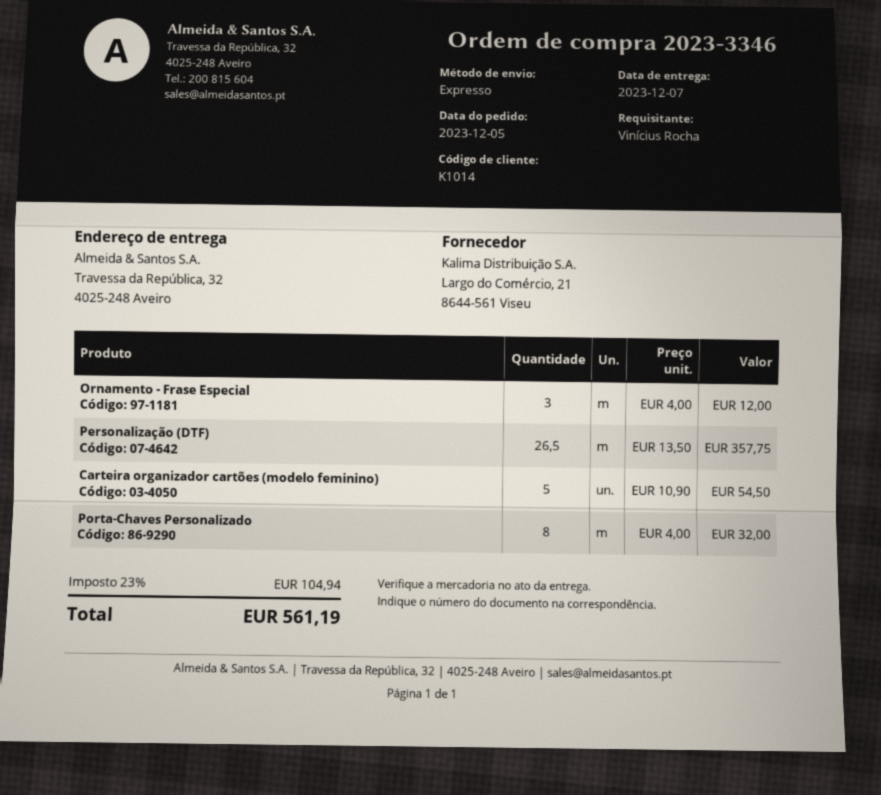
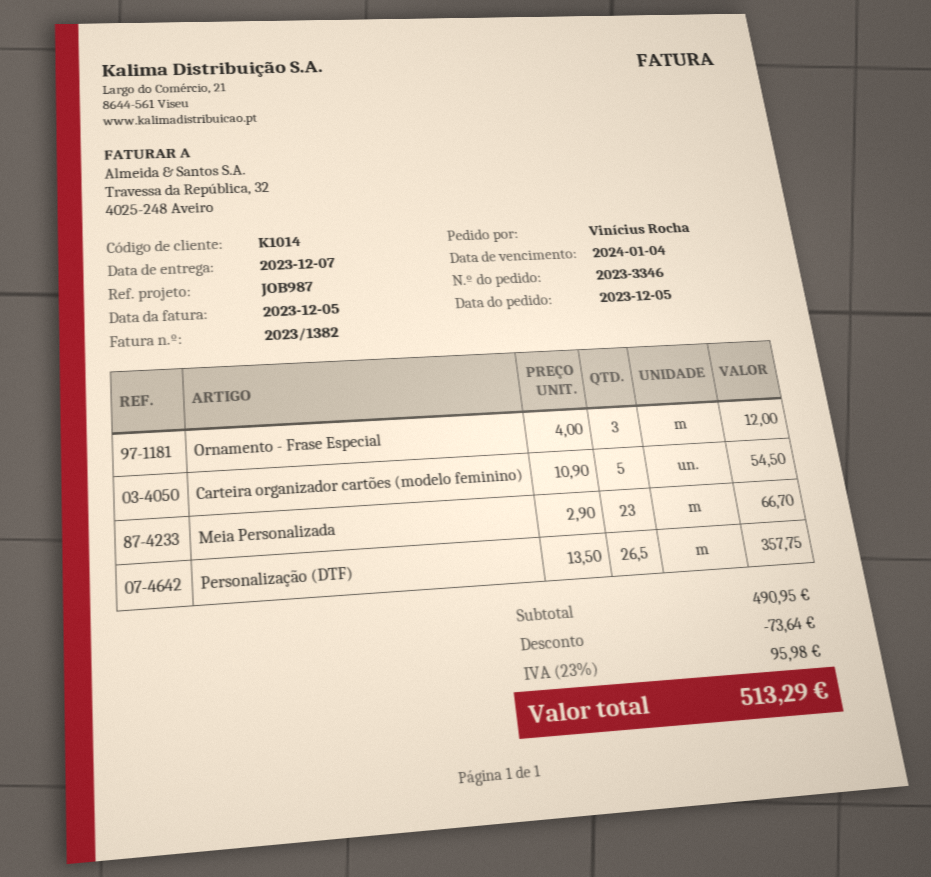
Porta-Chaves Personalizado: 8 x 4.00 = 32.00 -> none
Meia Personalizada: none -> 23 x 2.90 = 66.70
discount: none -> 73.64
tax: 23% = 104.94 -> 23% = 95.98
total: 561.19 -> 513.29

